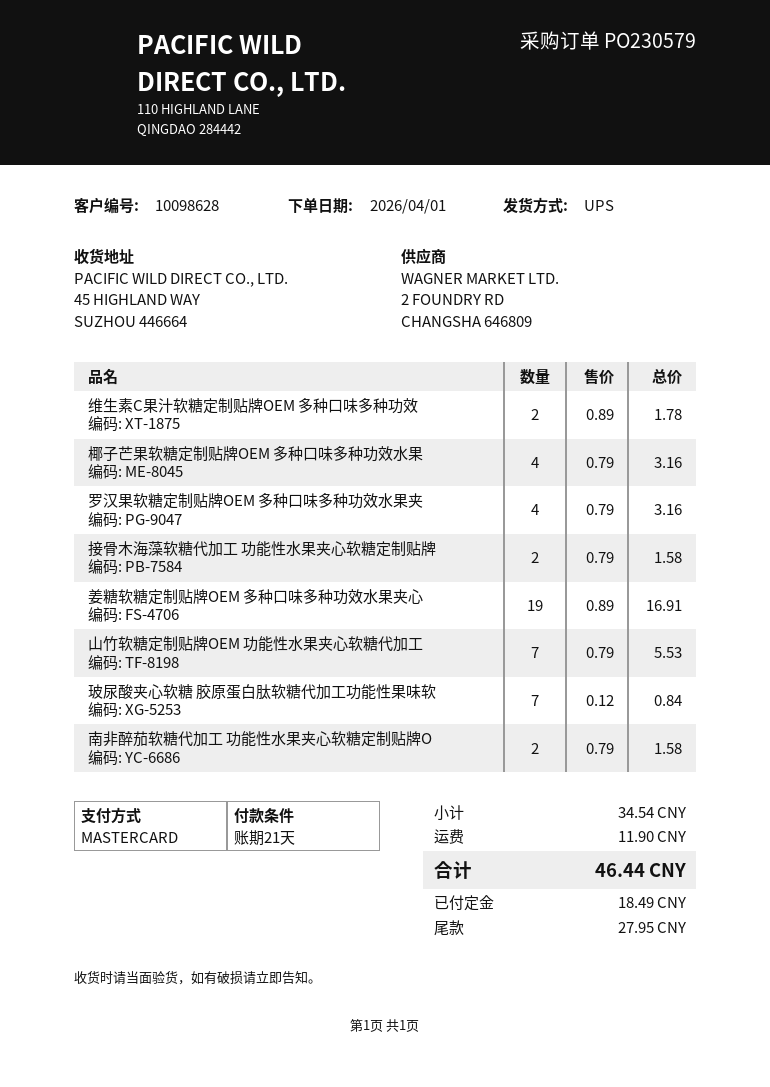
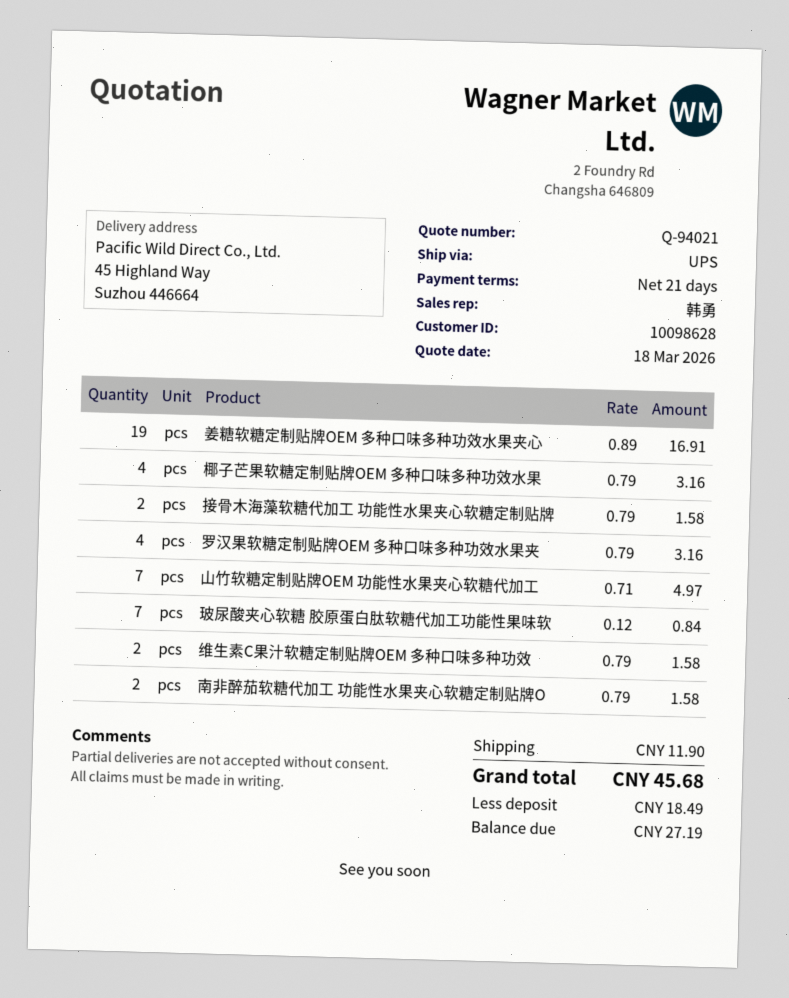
维生素C果汁软糖定制贴牌OEM 多种口味多种功效: 2 x 0.89 = 1.78 -> 2 x 0.79 = 1.58
山竹软糖定制贴牌OEM 功能性水果夹心软糖代加工: 7 x 0.79 = 5.53 -> 7 x 0.71 = 4.97
total: 46.44 -> 45.68
balance: 27.95 -> 27.19

